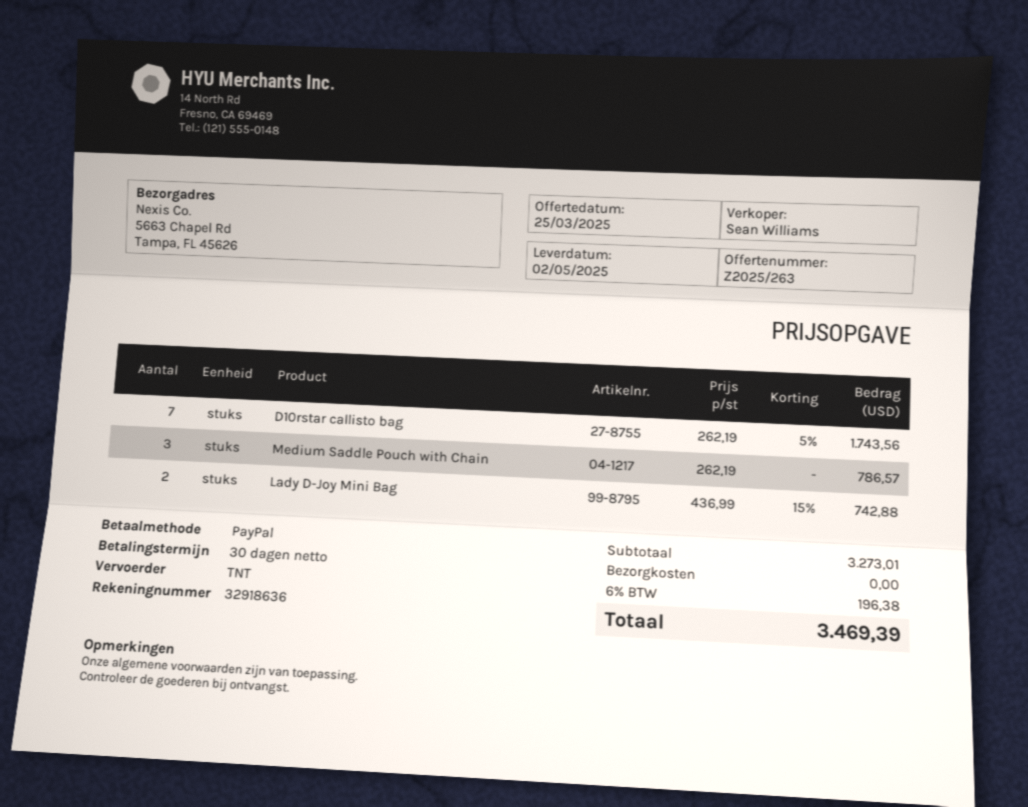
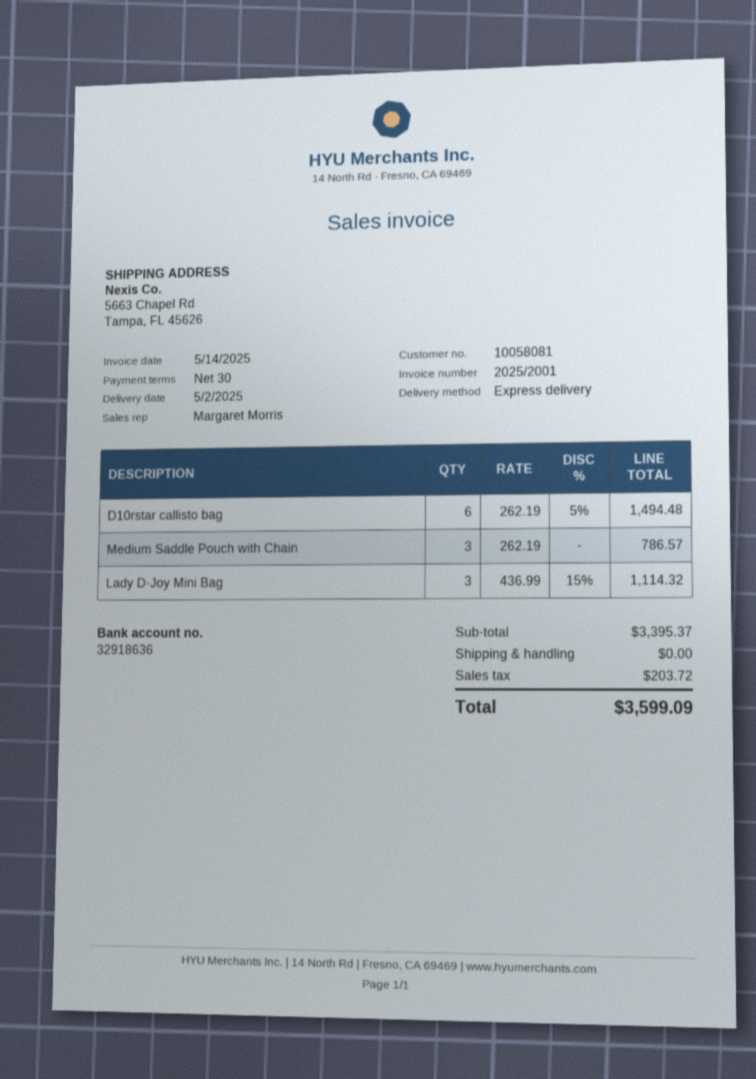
sales rep: Sean Williams -> Margaret Morris
shipping method: TNT -> express
D10rstar callisto bag: 7 x 262.19 - 5% = 1743.56 -> 6 x 262.19 - 5% = 1494.48
Lady D-Joy Mini Bag: 2 x 436.99 - 15% = 742.88 -> 3 x 436.99 - 15% = 1114.32
subtotal: 3273.01 -> 3395.37
tax: 196.38 -> 203.72
total: 3469.39 -> 3599.09

